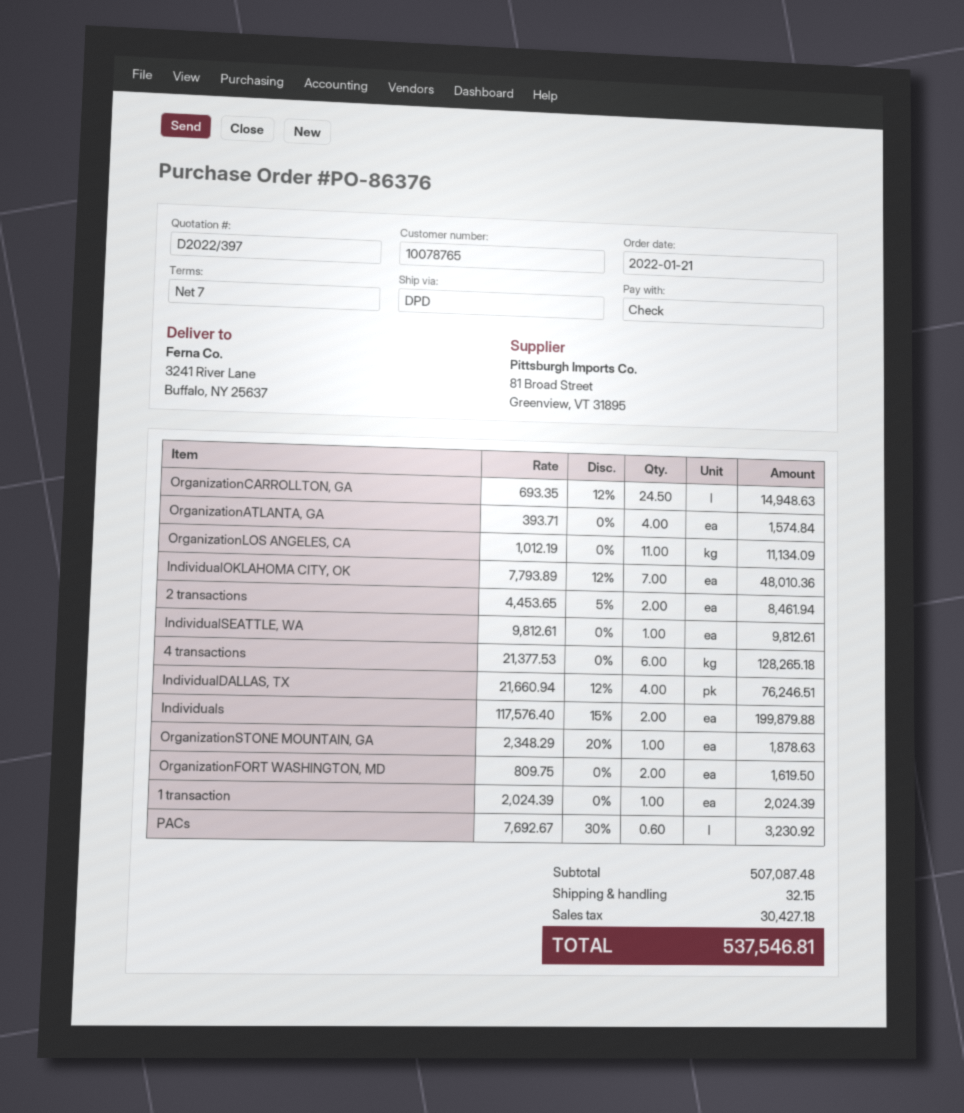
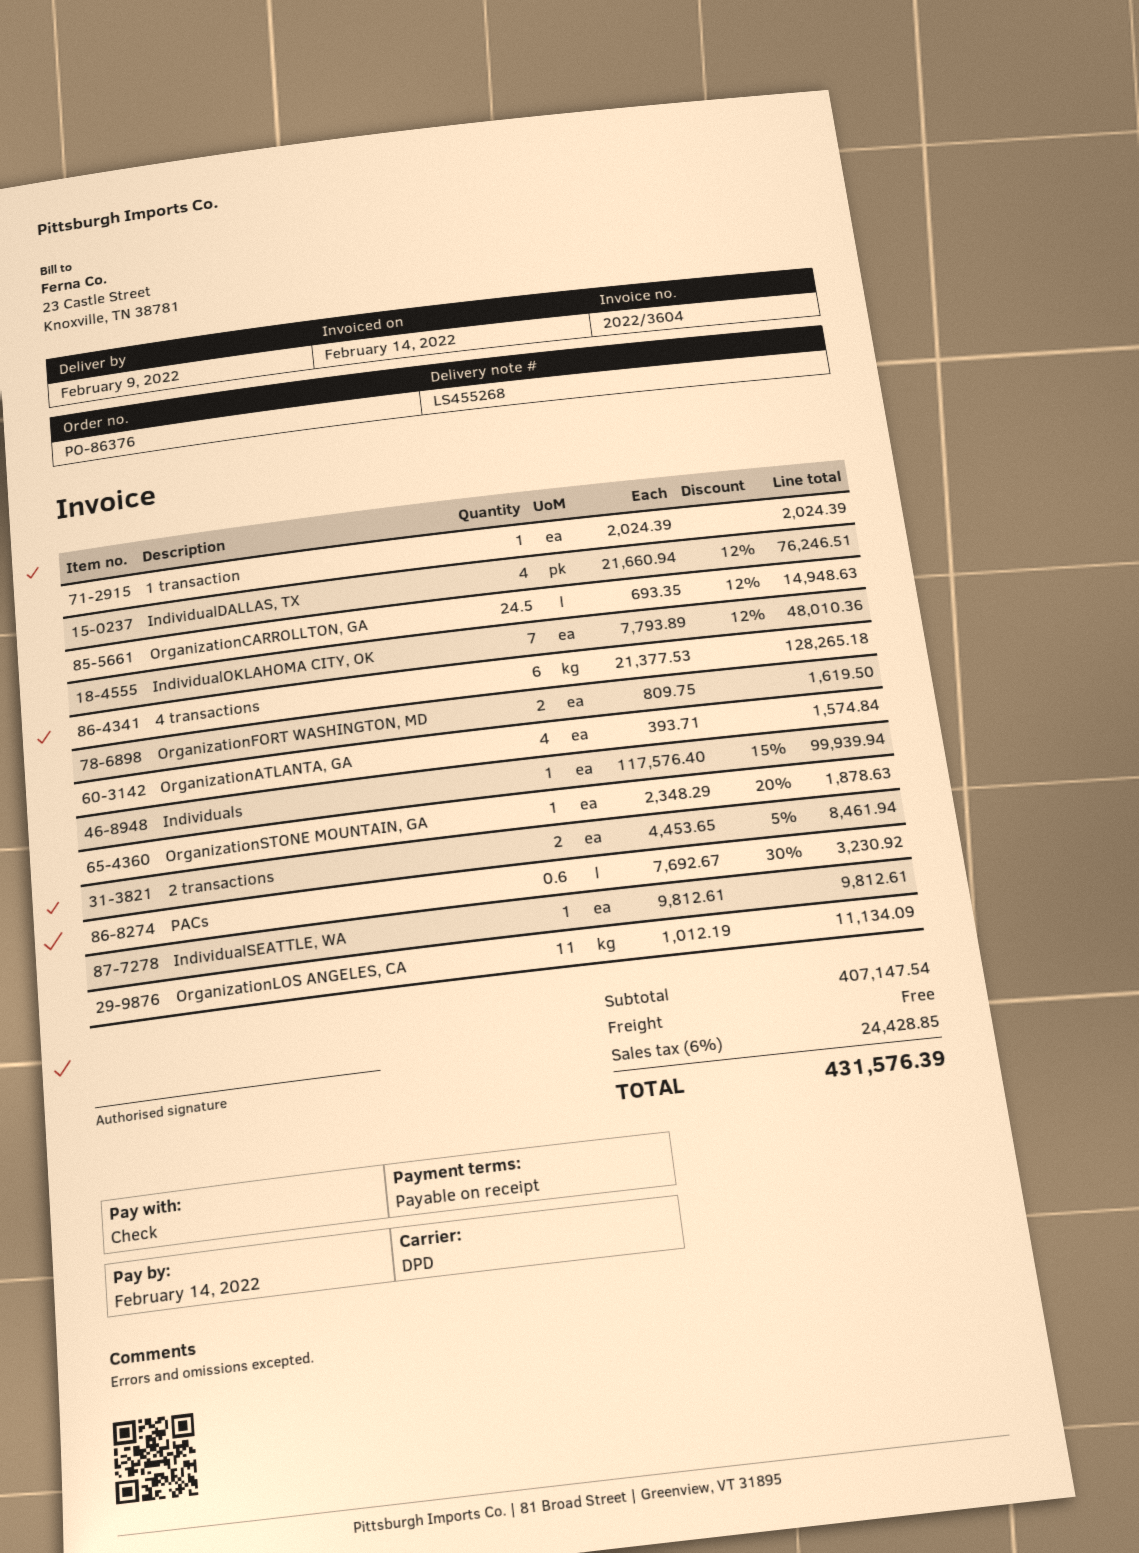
payment terms: 7 days -> on receipt
Individuals: 2 x 117576.40 - 15% = 199879.88 -> 1 x 117576.40 - 15% = 99939.94
subtotal: 507087.48 -> 407147.54
shipping: 32.15 -> 0.00
tax: 30427.18 -> 24428.85
total: 537546.81 -> 431576.39

